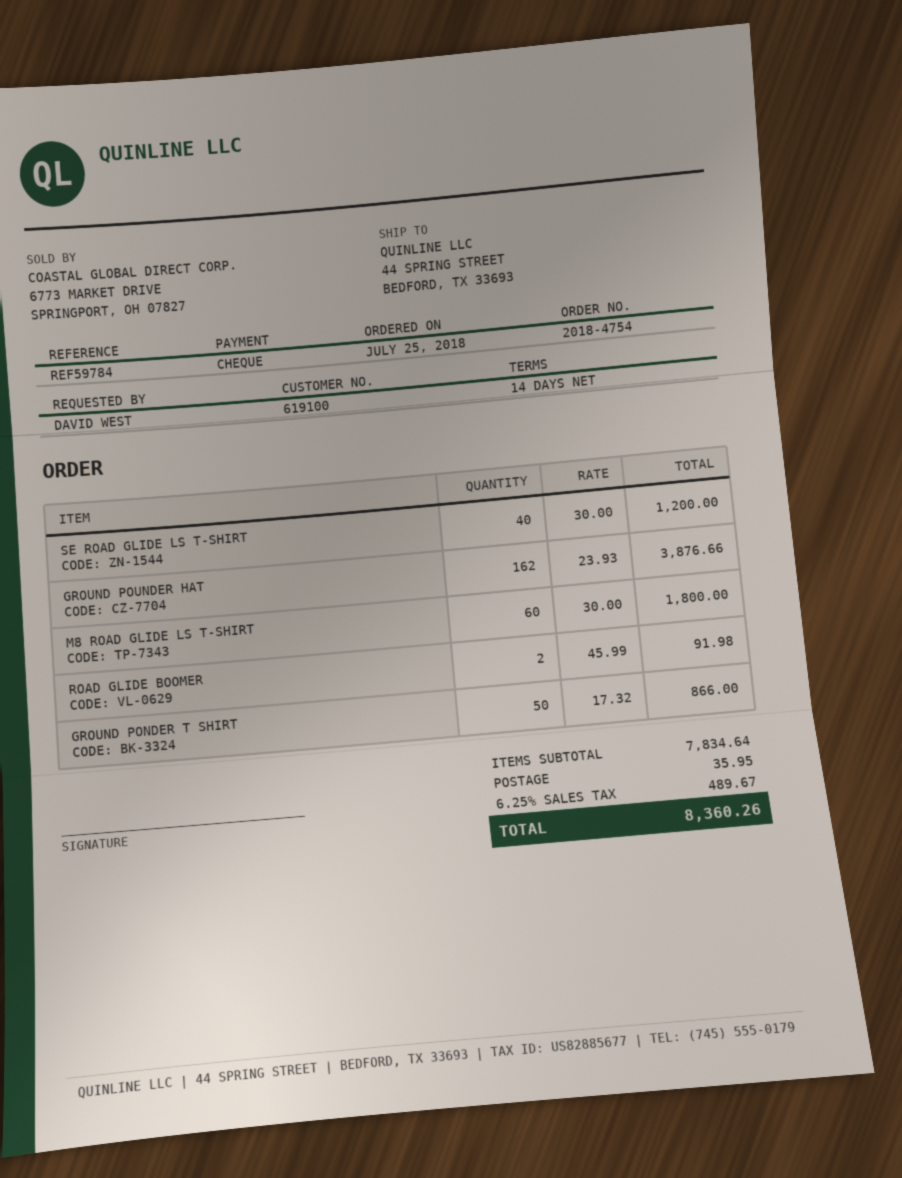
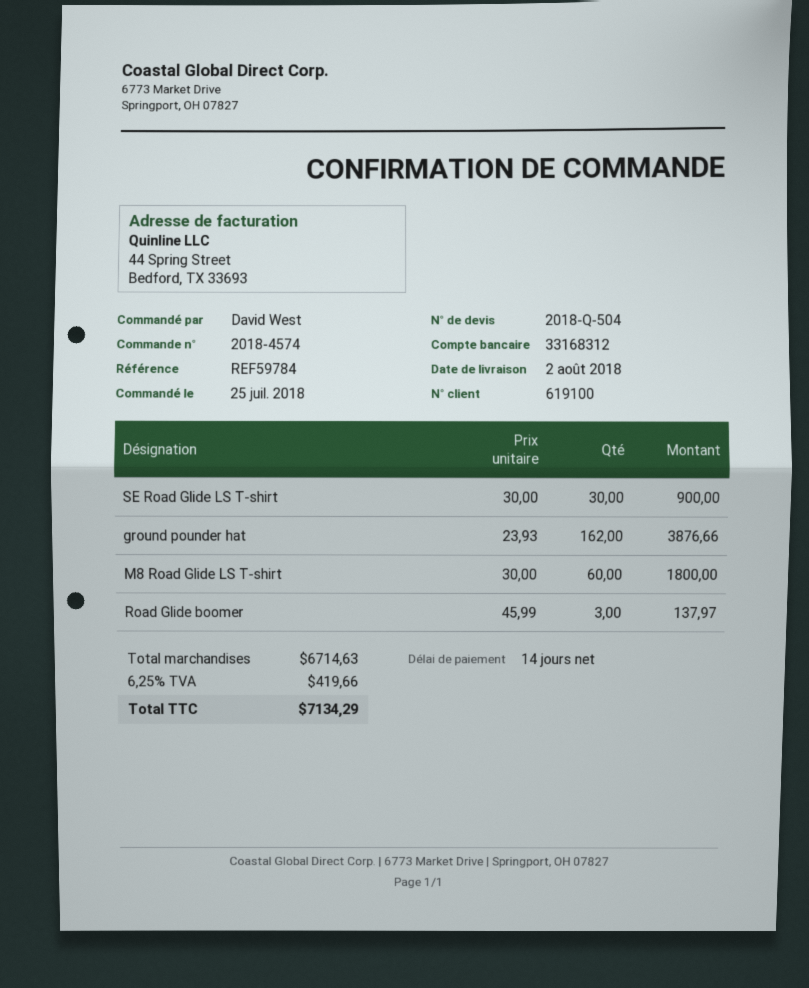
order number: 2018-4754 -> 2018-4574
SE ROAD GLIDE LS T-SHIRT: 40 x 30.00 = 1200.00 -> 30 x 30.00 = 900.00
ROAD GLIDE BOOMER: 2 x 45.99 = 91.98 -> 3 x 45.99 = 137.97
GROUND PONDER T SHIRT: 50 x 17.32 = 866.00 -> none
subtotal: 7834.64 -> 6714.63
shipping: 35.95 -> none
tax: 6.25% = 489.67 -> 6.25% = 419.66
total: 8360.26 -> 7134.29

